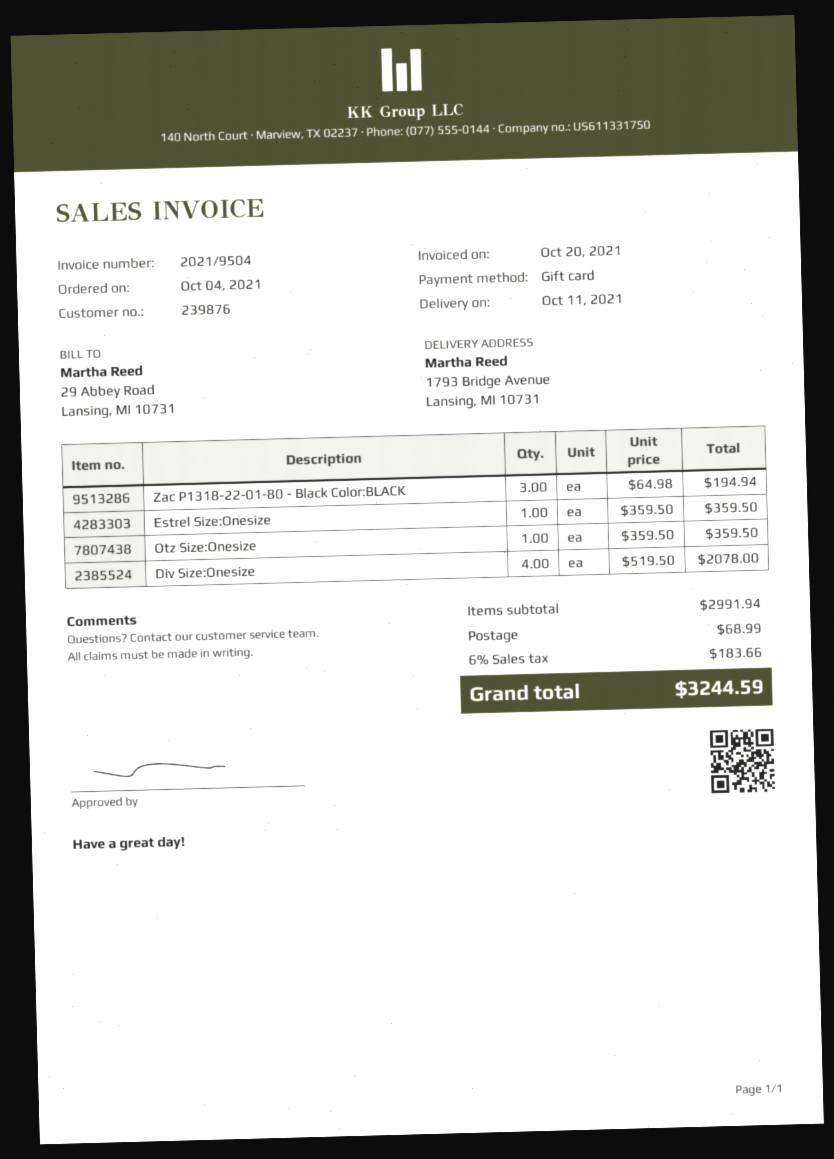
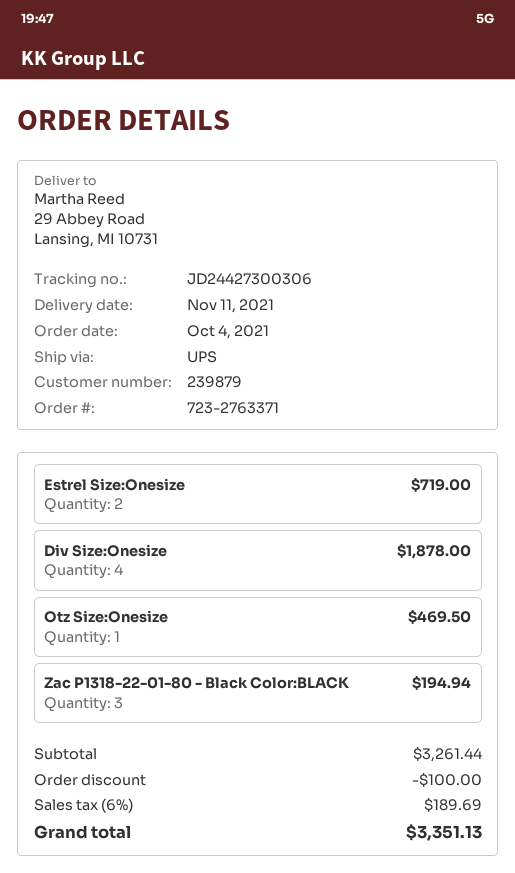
delivery date: 2021-10-11 -> 2021-11-11
customer number: 239876 -> 239879
ship to: 1793 Bridge Avenue, Lansing, MI 10731 -> 29 Abbey Road, Lansing, MI 10731
Estrel Size:Onesize: 1 for 359.50 -> 2 for 719.00
Otz Size:Onesize: 1 for 359.50 -> 1 for 469.50
Div Size:Onesize: 4 for 2078.00 -> 4 for 1878.00
subtotal: 2991.94 -> 3261.44
discount: none -> 100.00
shipping: 68.99 -> none
tax: 6% = 183.66 -> 6% = 189.69
total: 3244.59 -> 3351.13

